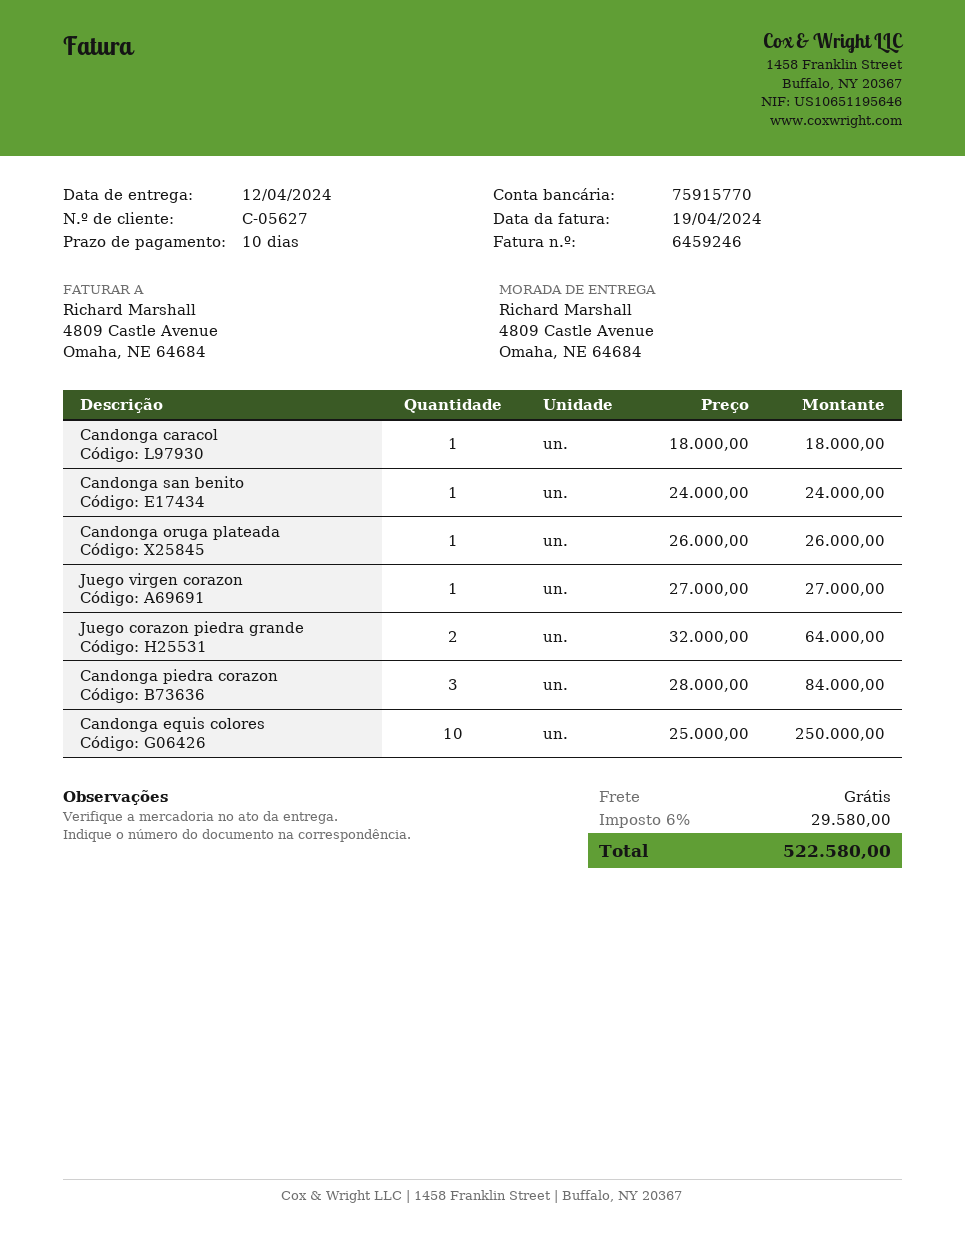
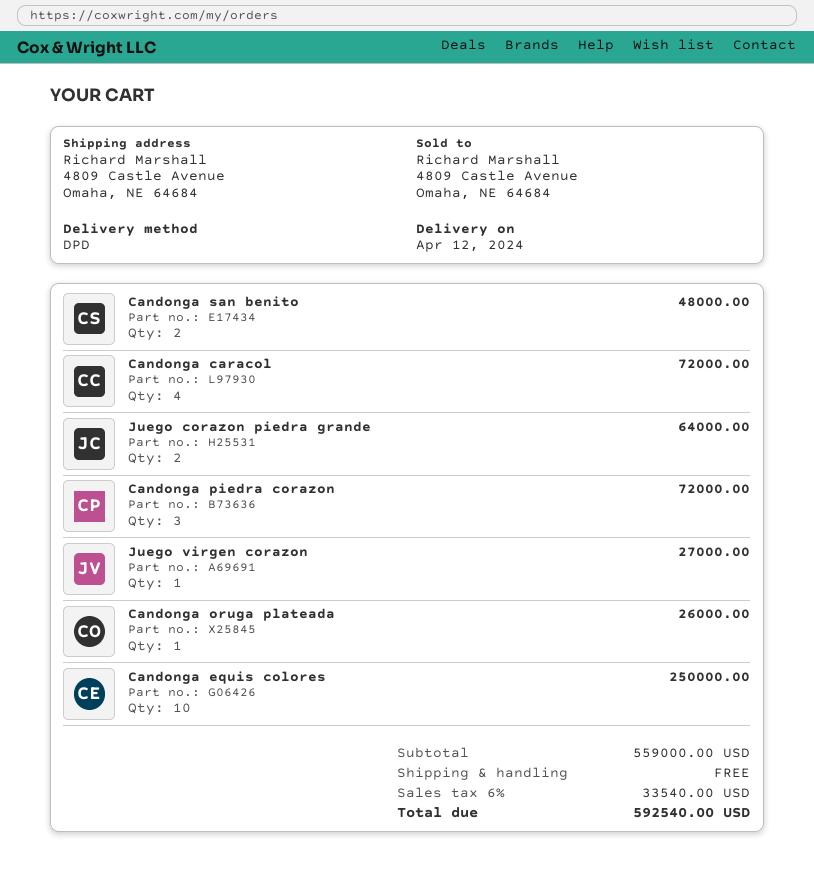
Candonga caracol: 1 for 18000.00 -> 4 for 72000.00
Candonga san benito: 1 for 24000.00 -> 2 for 48000.00
Candonga piedra corazon: 3 for 84000.00 -> 3 for 72000.00
tax: 6% = 29580.00 -> 6% = 33540.00
total: 522580.00 -> 592540.00

